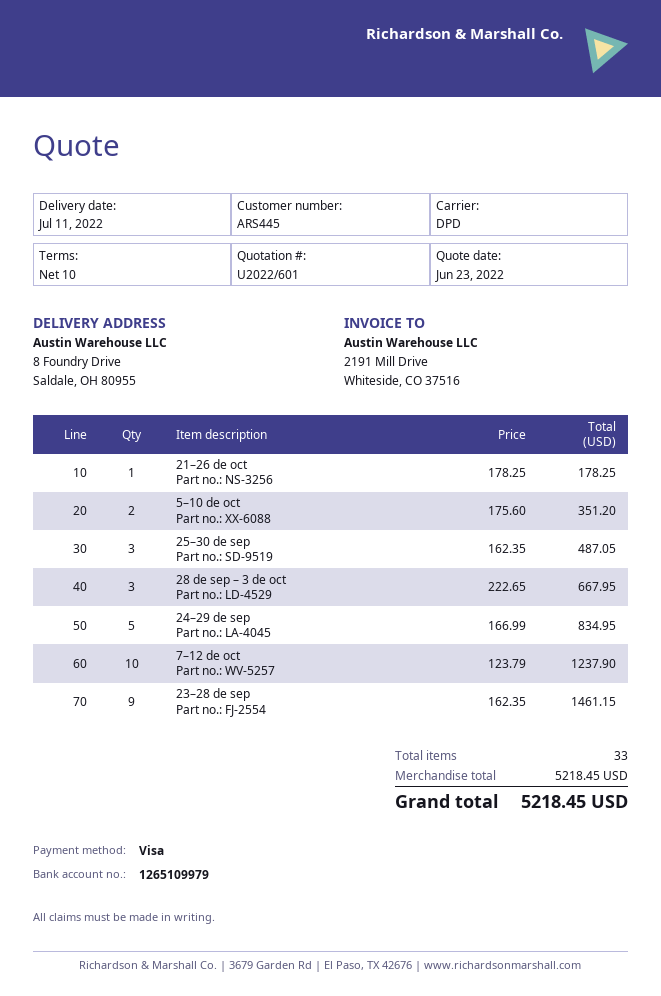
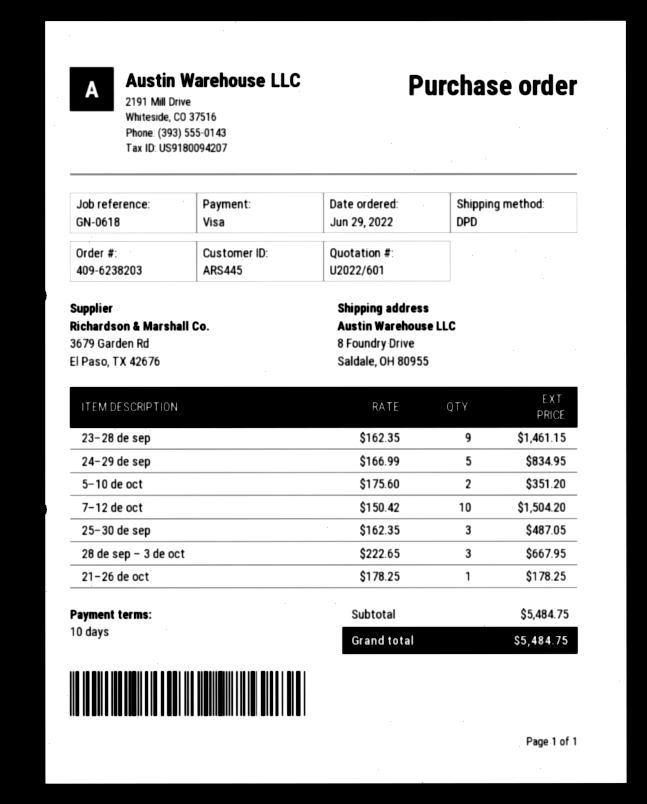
7–12 de oct: 10 x 123.79 = 1237.90 -> 10 x 150.42 = 1504.20
subtotal: 5218.45 -> 5484.75
total: 5218.45 -> 5484.75

